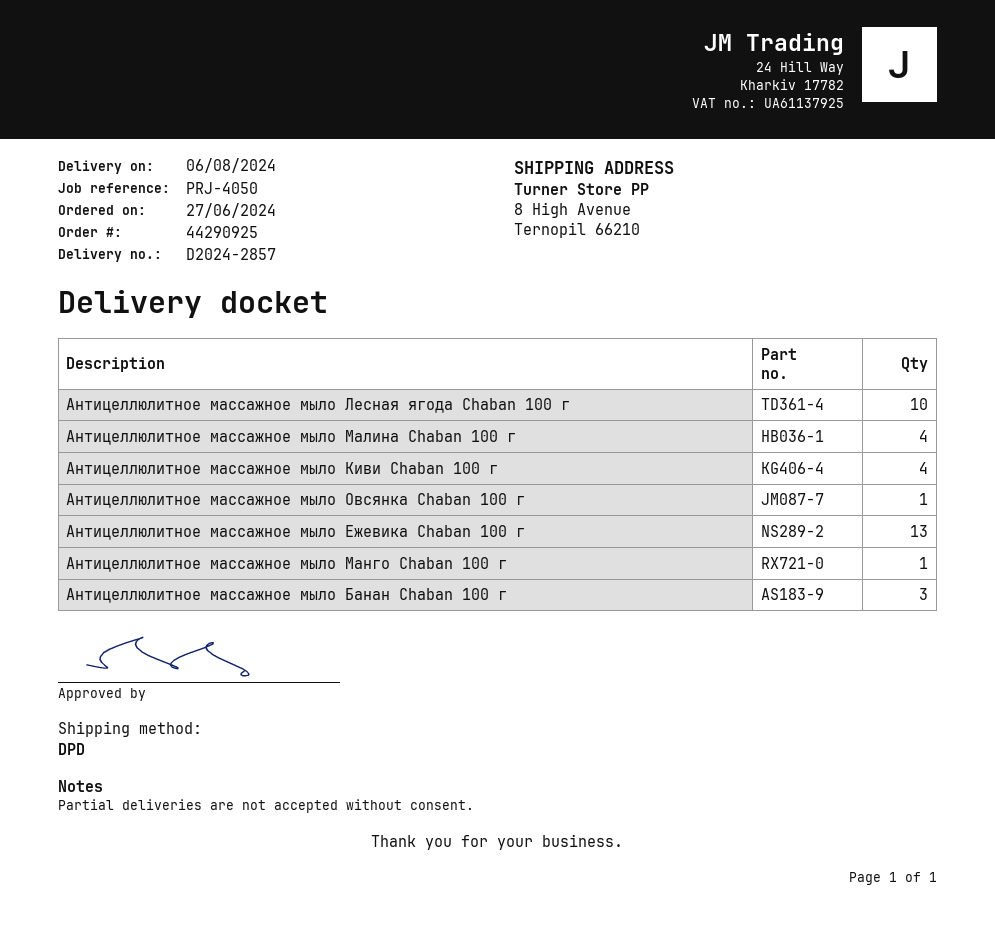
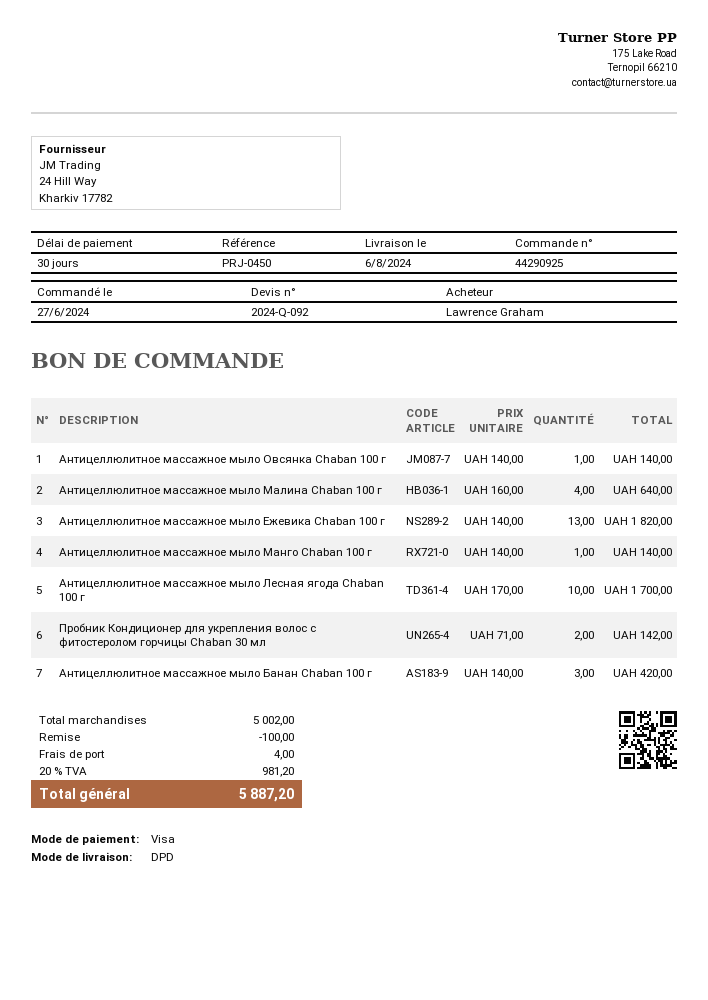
reference: PRJ-4050 -> PRJ-0450
Антицеллюлитное массажное мыло Киви Chaban 100 г: 4 -> none
Пробник Кондиционер для укрепления волос с фитостеролом горчицы Chaban 30 мл: none -> 2

